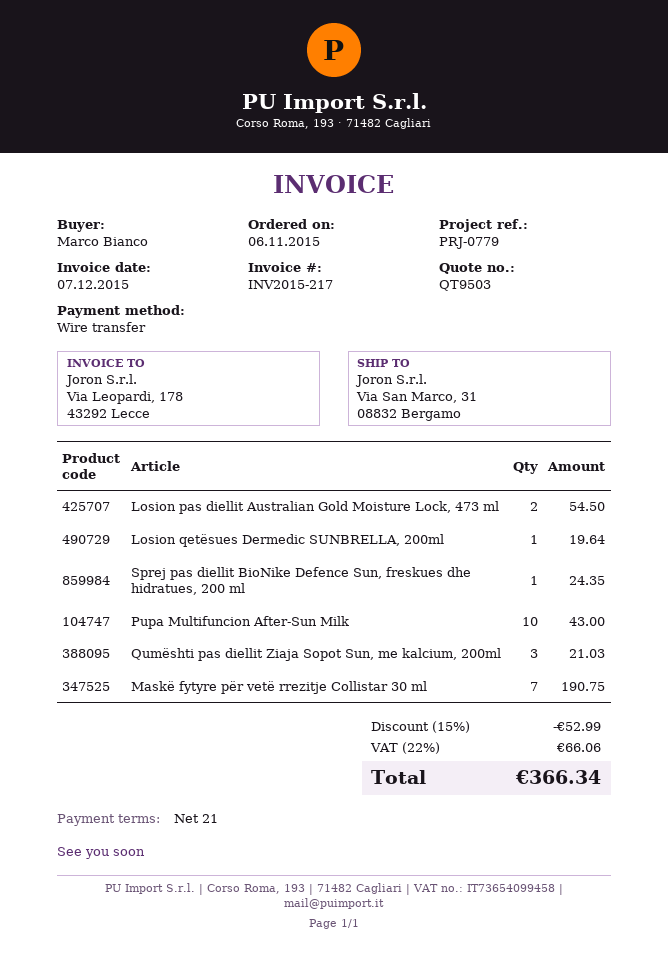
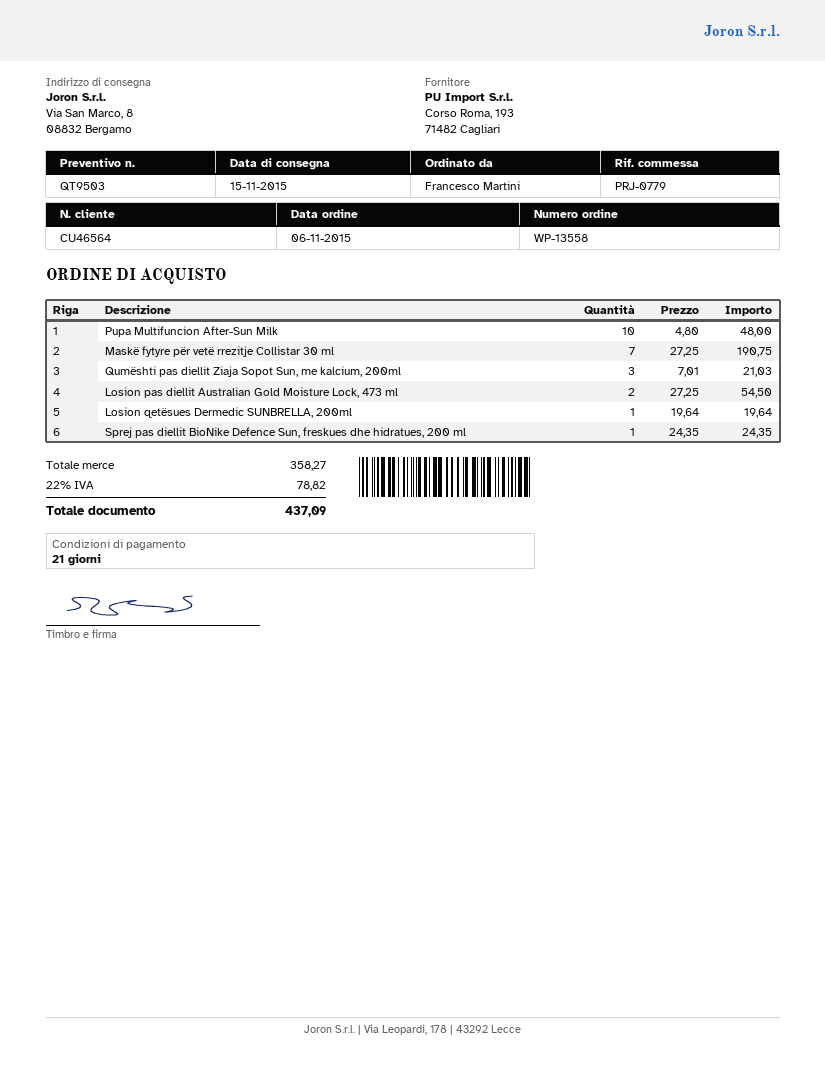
ordered by: Marco Bianco -> Francesco Martini
ship to: Via San Marco, 31, 08832 Bergamo -> Via San Marco, 8, 08832 Bergamo
Pupa Multifuncion After-Sun Milk: 10 for 43.00 -> 10 for 48.00
discount: 15% = 52.99 -> none
tax: 22% = 66.06 -> 22% = 78.82
total: 366.34 -> 437.09

